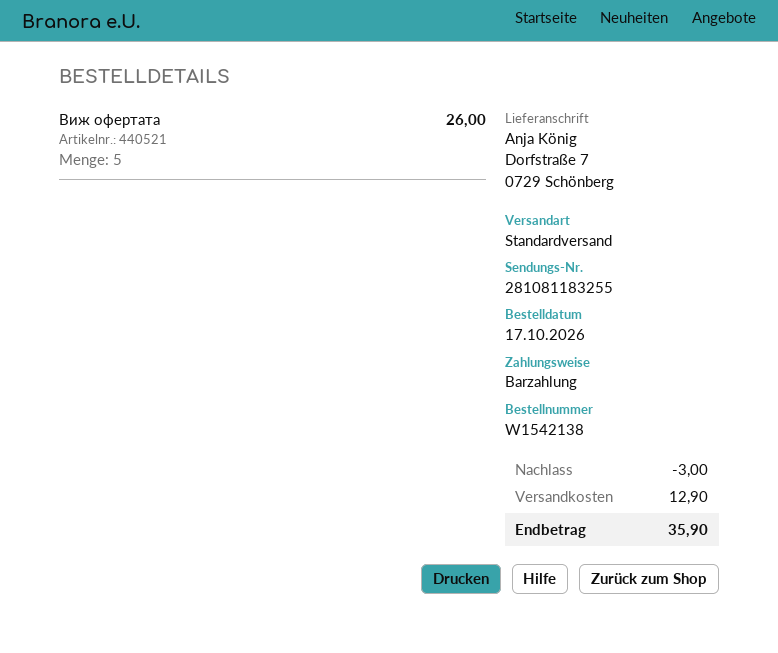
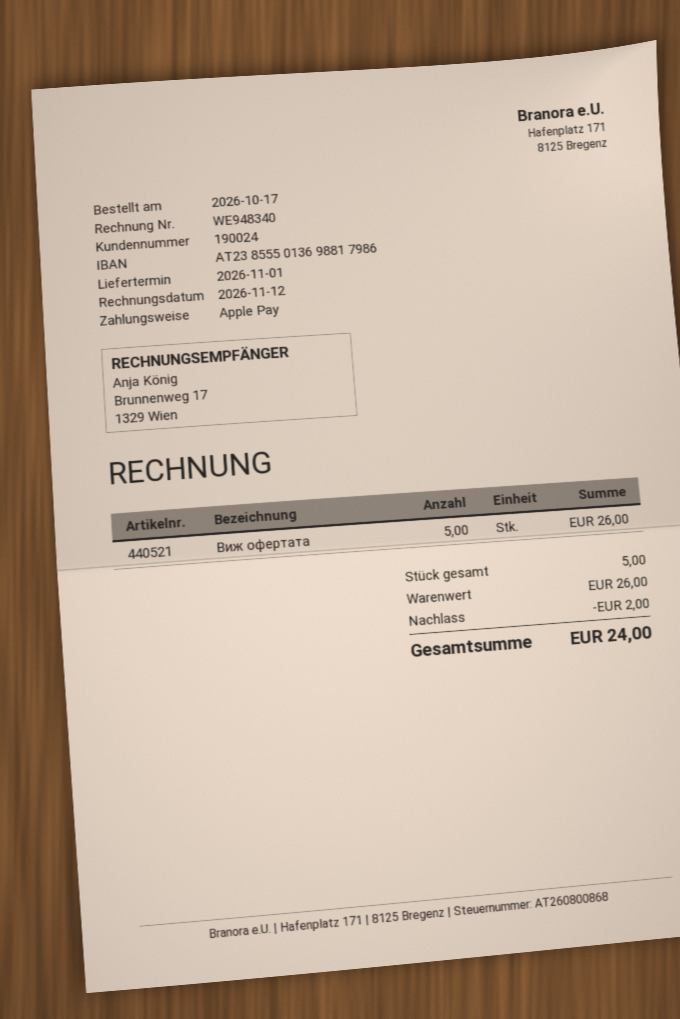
payment method: cash -> Apple Pay
discount: 3.00 -> 2.00
shipping: 12.90 -> none
total: 35.90 -> 24.00

